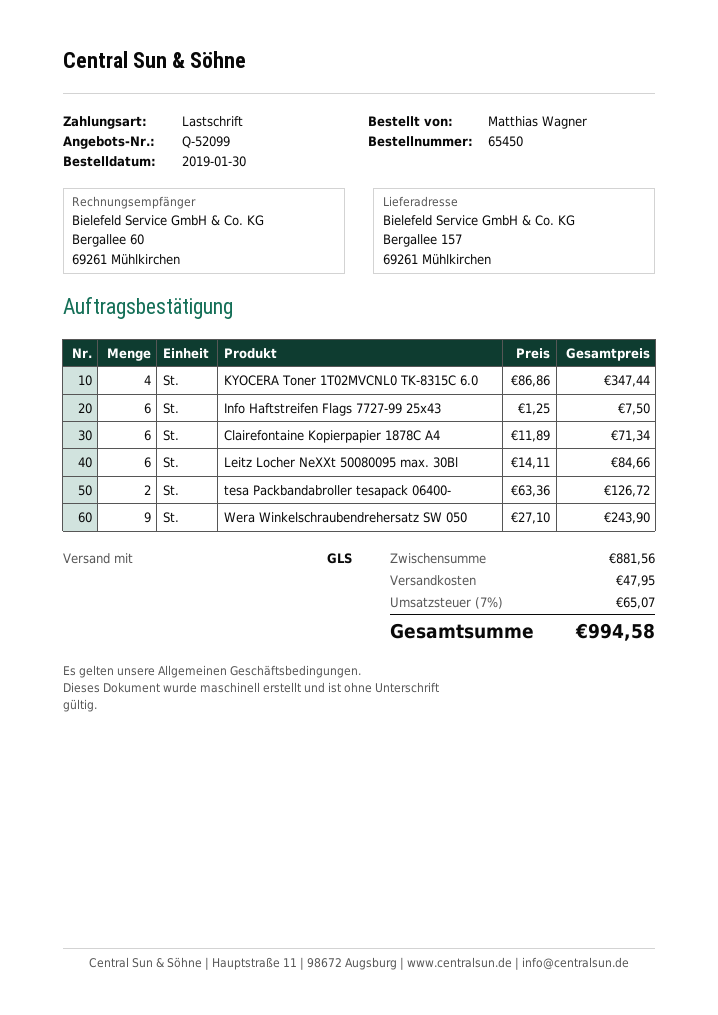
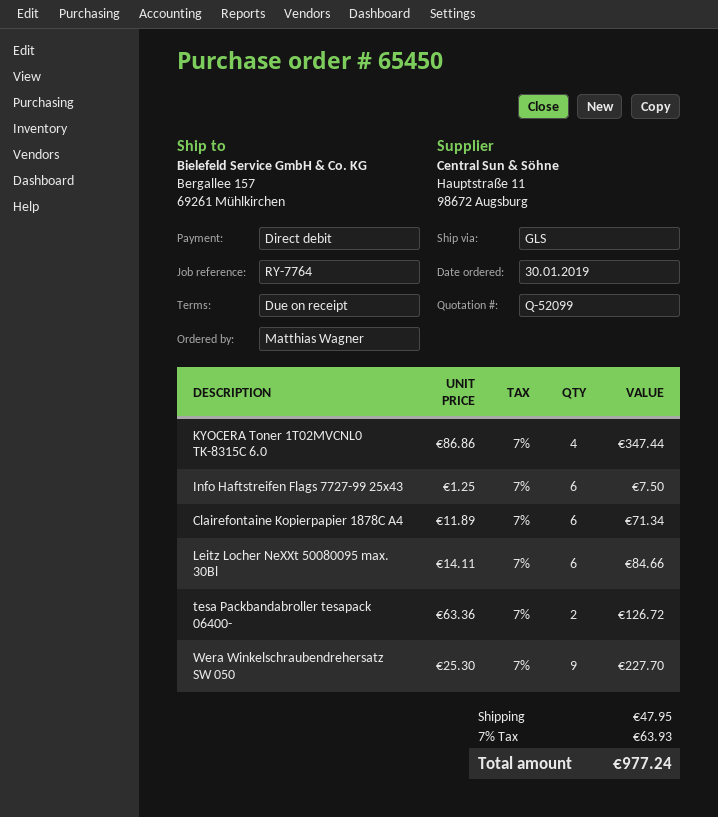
Wera Winkelschraubendrehersatz SW 050: 9 x 27.10 = 243.90 -> 9 x 25.30 = 227.70
tax: 7% = 65.07 -> 7% = 63.93
total: 994.58 -> 977.24

